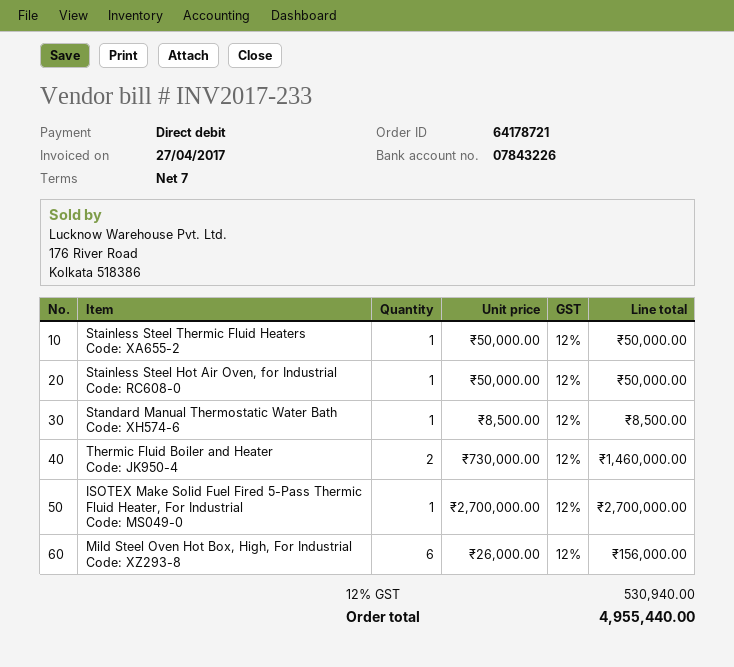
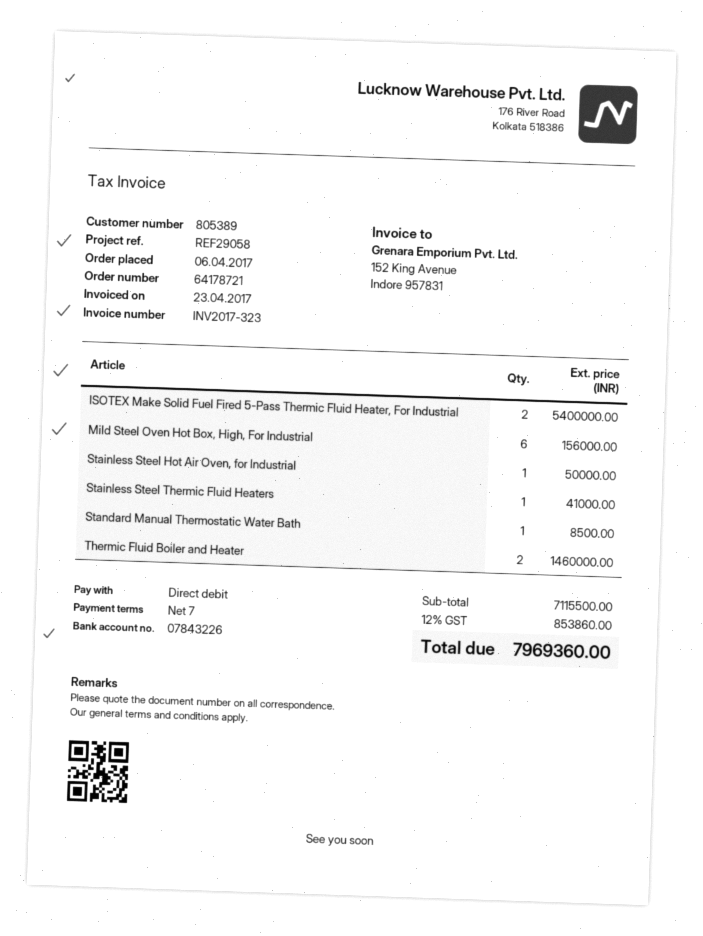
invoice number: INV2017-233 -> INV2017-323
invoice date: 2017-04-27 -> 2017-04-23
Stainless Steel Thermic Fluid Heaters: 1 for 50000.00 -> 1 for 41000.00
ISOTEX Make Solid Fuel Fired 5-Pass Thermic Fluid Heater, For Industrial: 1 for 2700000.00 -> 2 for 5400000.00
tax: 12% = 530940.00 -> 12% = 853860.00
total: 4955440.00 -> 7969360.00

